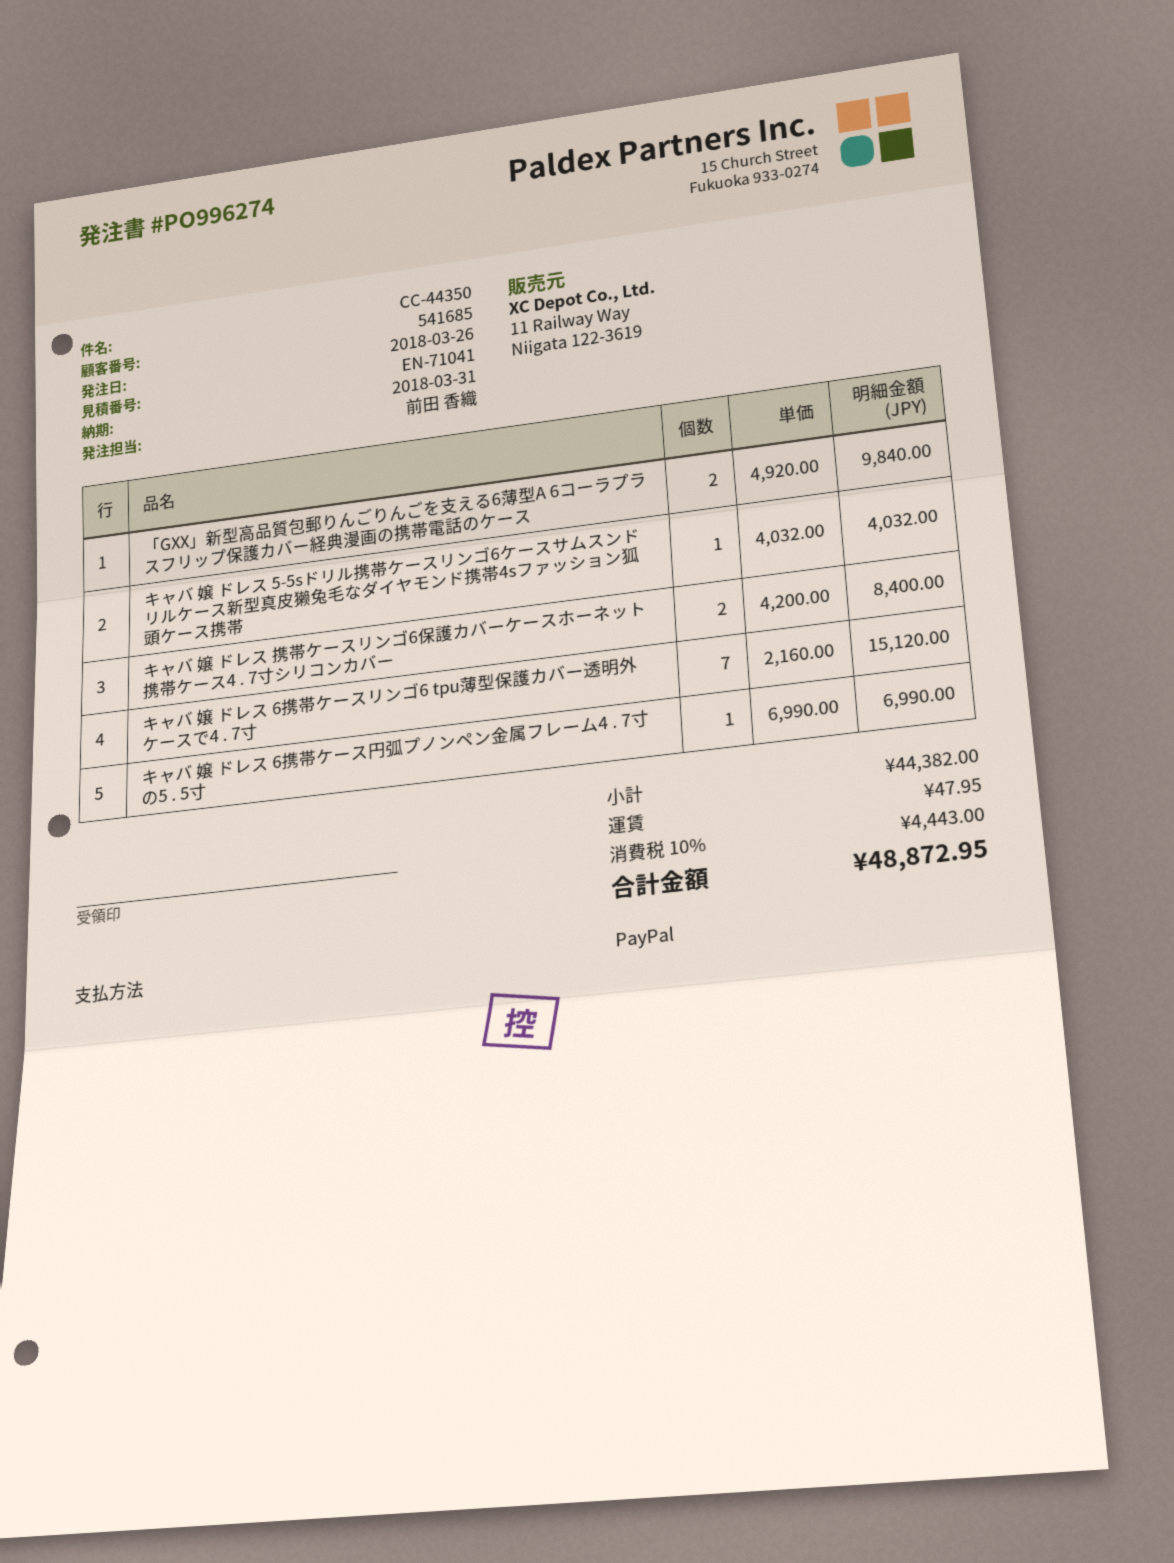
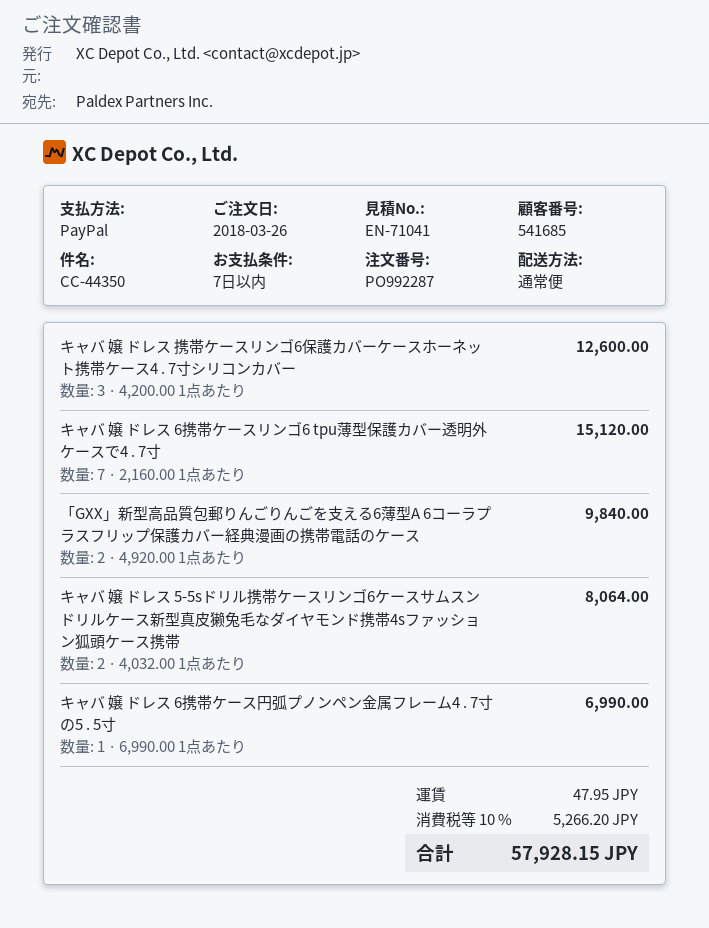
order number: PO996274 -> PO992287
キャバ 嬢 ドレス 5-5sドリル携帯ケースリンゴ6ケースサムスンドリルケース新型真皮獭兔毛なダイヤモンド携帯4sファッション狐頭ケース携帯: 1 x 4032.00 = 4032.00 -> 2 x 4032.00 = 8064.00
キャバ 嬢 ドレス 携帯ケースリンゴ6保護カバーケースホーネット携帯ケース4 . 7寸シリコンカバー: 2 x 4200.00 = 8400.00 -> 3 x 4200.00 = 12600.00
tax: 10% = 4443.00 -> 10% = 5266.20
total: 48872.95 -> 57928.15

